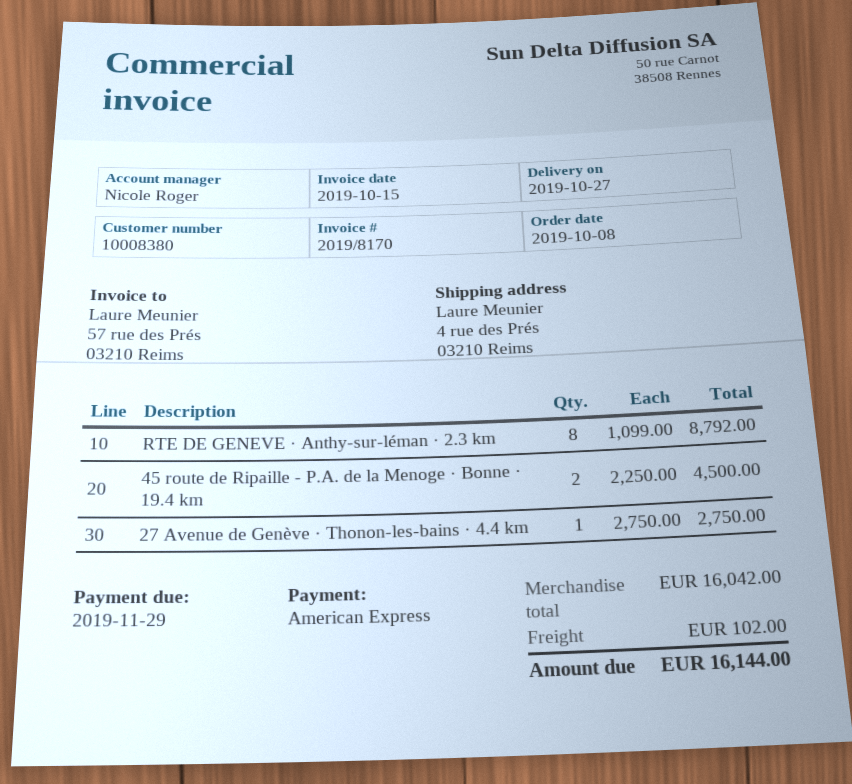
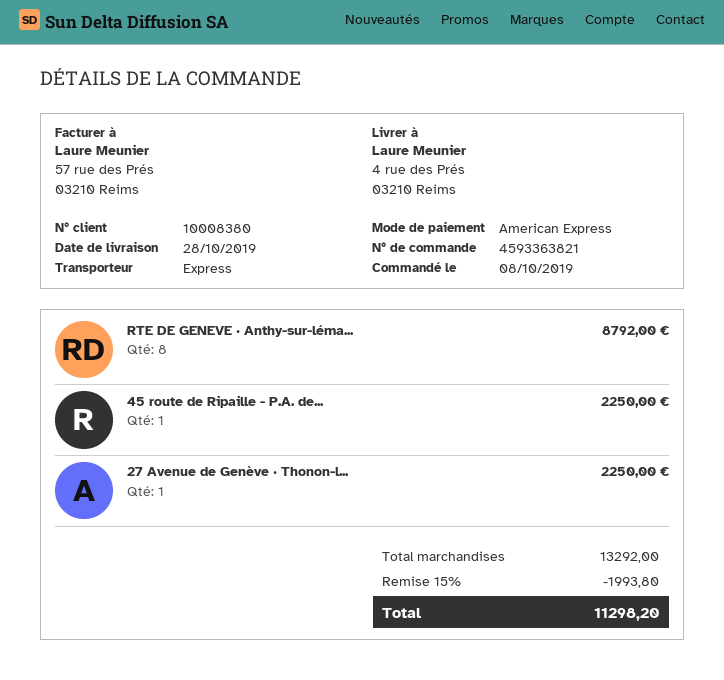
delivery date: 2019-10-27 -> 2019-10-28
45 route de Ripaille - P.A. de la Menoge · Bonne · 19.4 km: 2 for 4500.00 -> 1 for 2250.00
27 Avenue de Genève · Thonon-les-bains · 4.4 km: 1 for 2750.00 -> 1 for 2250.00
subtotal: 16042.00 -> 13292.00
discount: none -> 15% = 1993.80
shipping: 102.00 -> none
total: 16144.00 -> 11298.20

